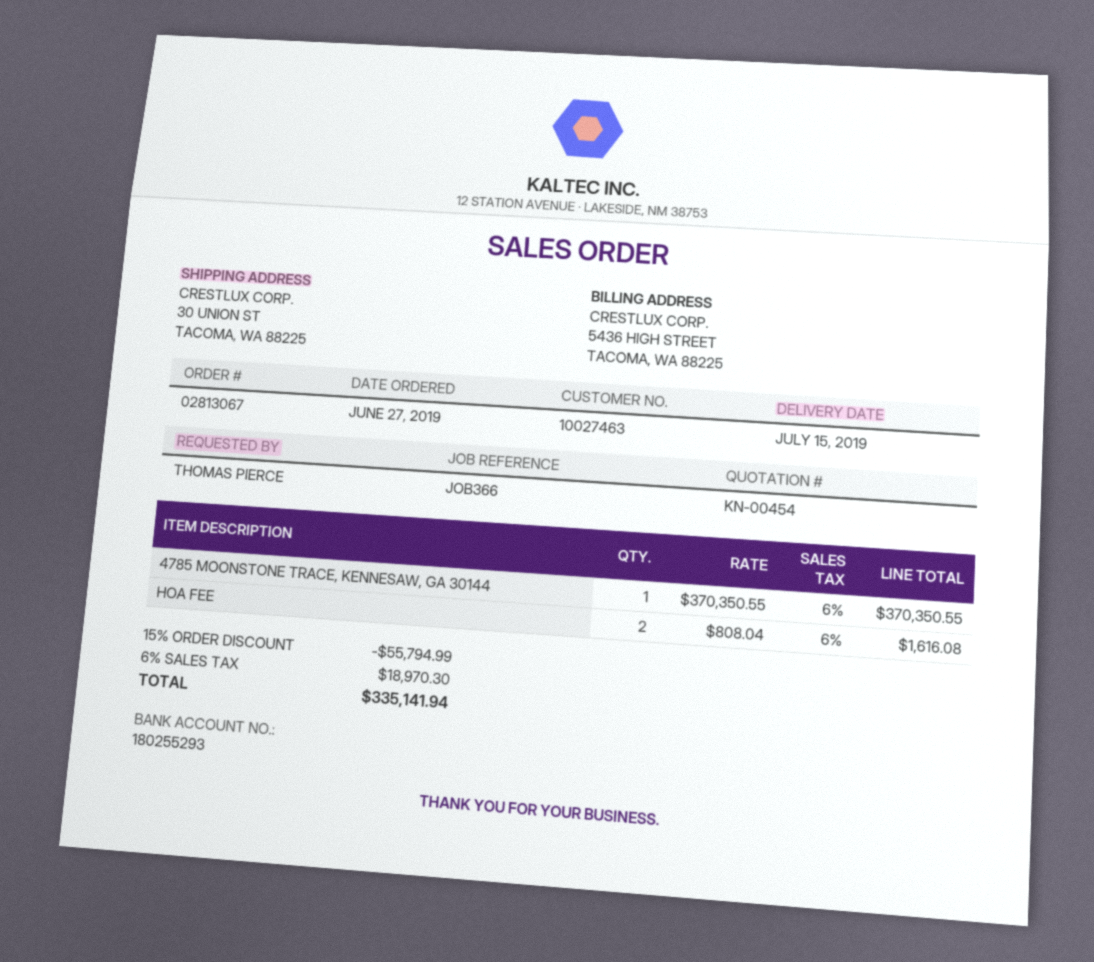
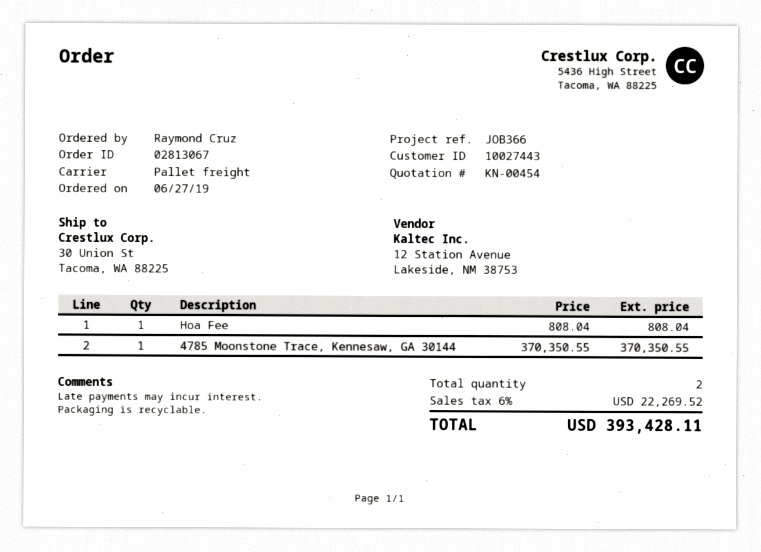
customer number: 10027463 -> 10027443
ordered by: THOMAS PIERCE -> Raymond Cruz
HOA FEE: 2 x 808.04 = 1616.08 -> 1 x 808.04 = 808.04
discount: 15% = 55794.99 -> none
tax: 6% = 18970.30 -> 6% = 22269.52
total: 335141.94 -> 393428.11

